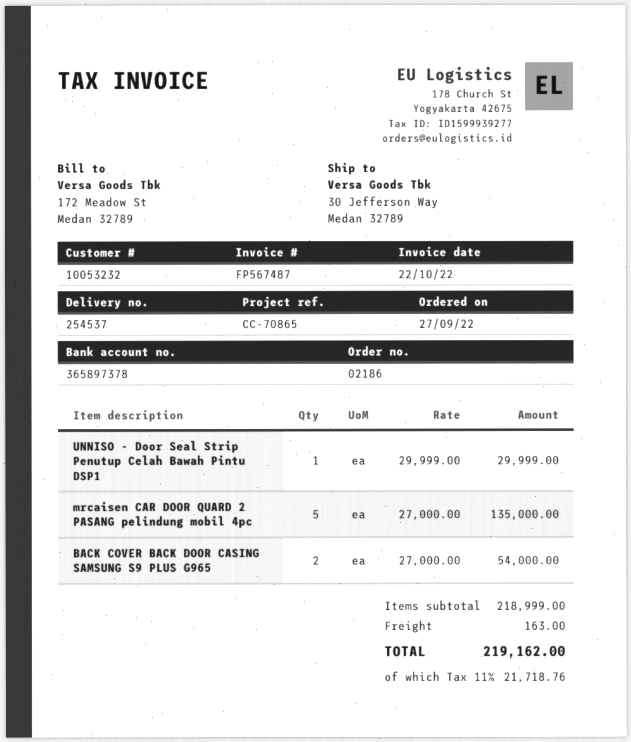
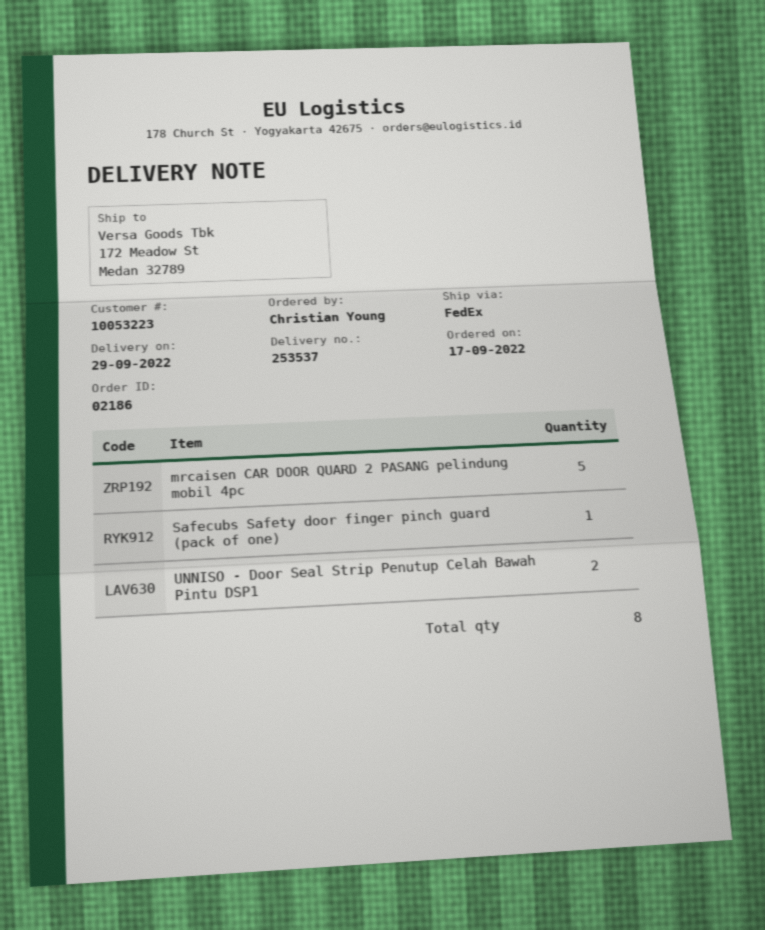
order date: 2022-09-27 -> 2022-09-17
delivery note number: 254537 -> 253537
customer number: 10053232 -> 10053223
ship to: 30 Jefferson Way, Medan 32789 -> 172 Meadow St, Medan 32789
UNNISO - Door Seal Strip Penutup Celah Bawah Pintu DSP1: 1 -> 2
BACK COVER BACK DOOR CASING SAMSUNG S9 PLUS G965: 2 -> none
Safecubs Safety door finger pinch guard (pack of one): none -> 1

